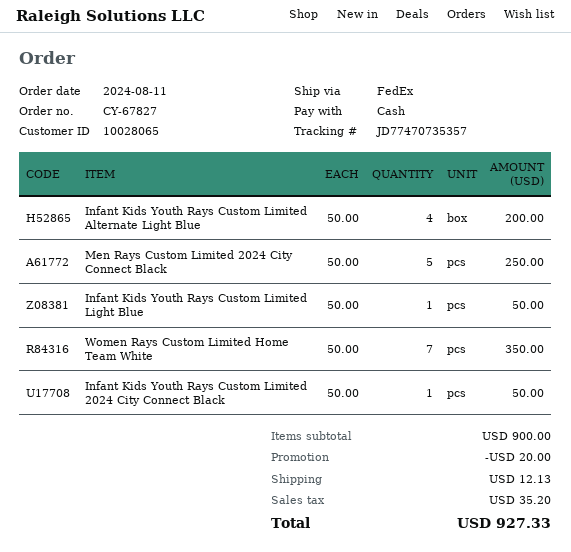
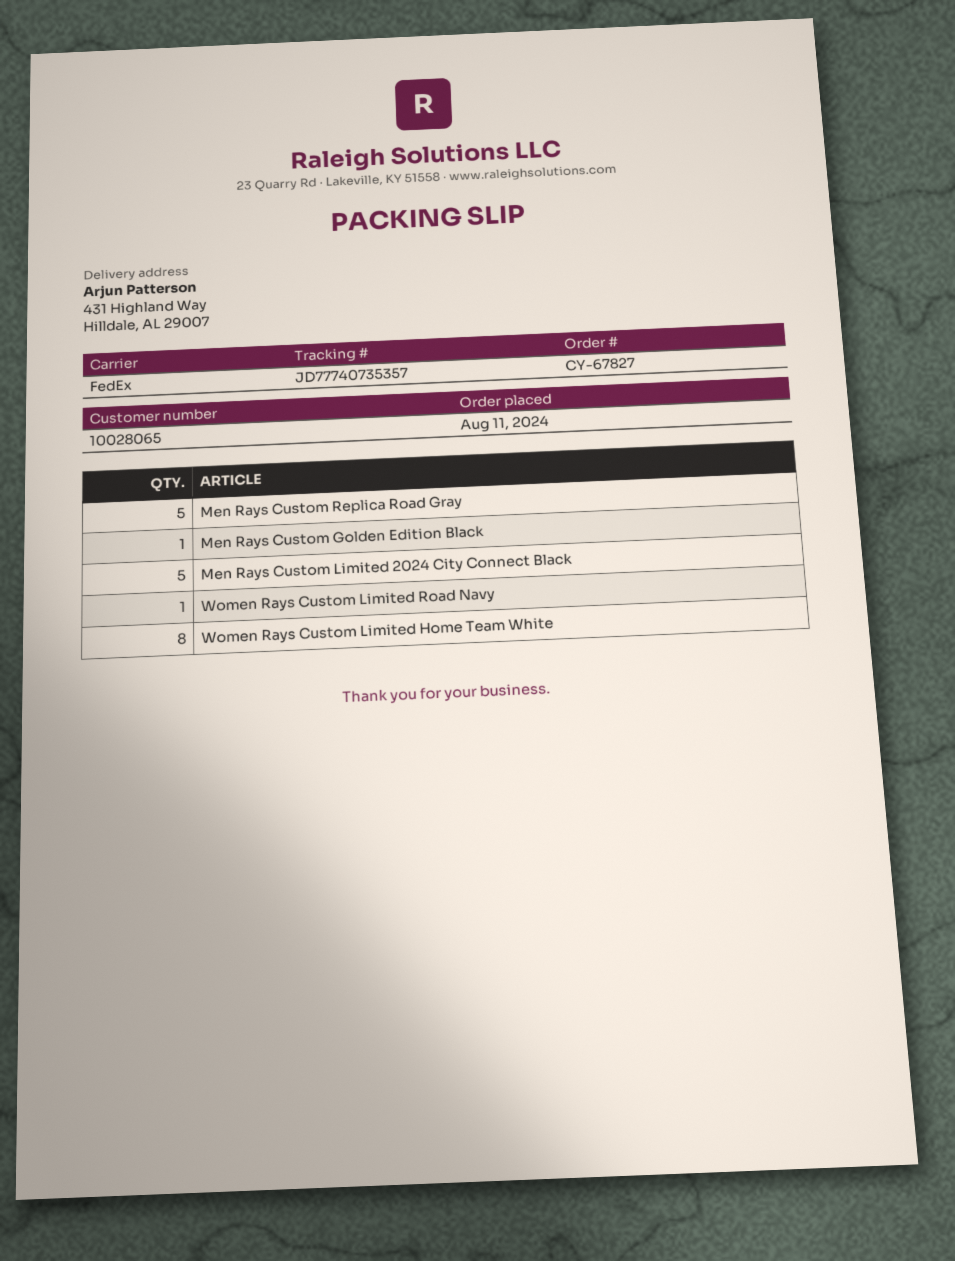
tracking number: JD77470735357 -> JD77740735357
Infant Kids Youth Rays Custom Limited Alternate Light Blue: 4 -> none
Infant Kids Youth Rays Custom Limited Light Blue: 1 -> none
Women Rays Custom Limited Home Team White: 7 -> 8
Infant Kids Youth Rays Custom Limited 2024 City Connect Black: 1 -> none
Men Rays Custom Replica Road Gray: none -> 5
Men Rays Custom Golden Edition Black: none -> 1
Women Rays Custom Limited Road Navy: none -> 1

